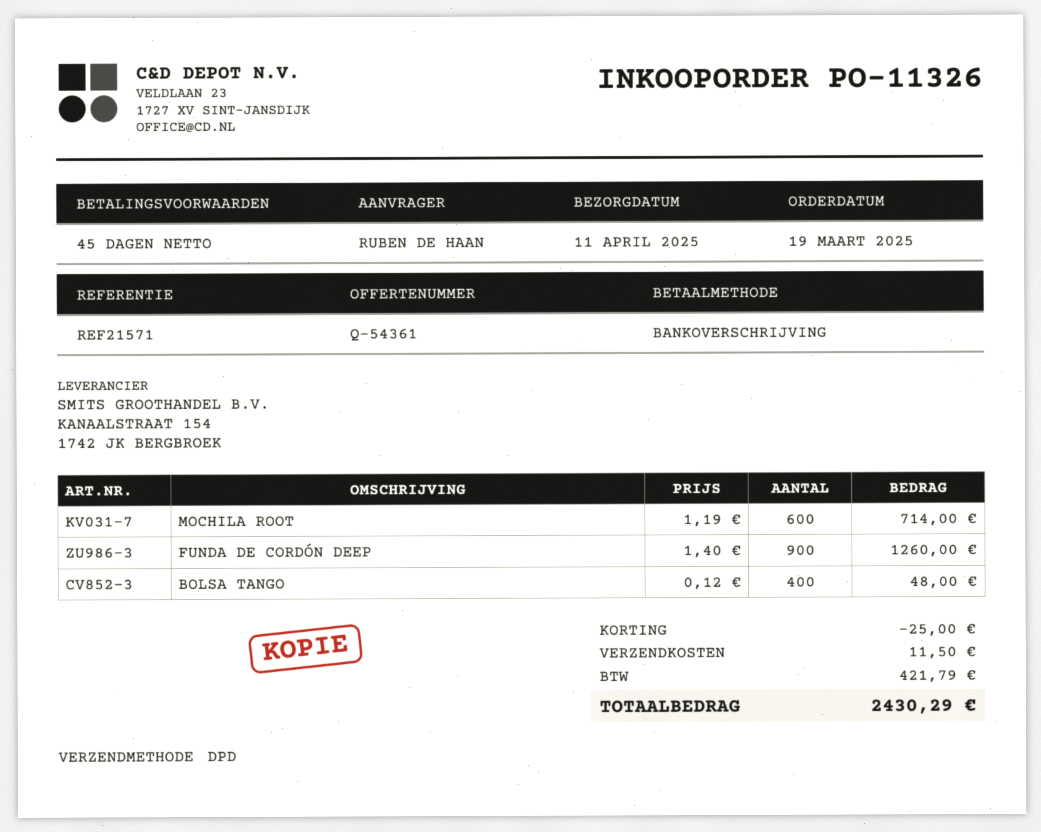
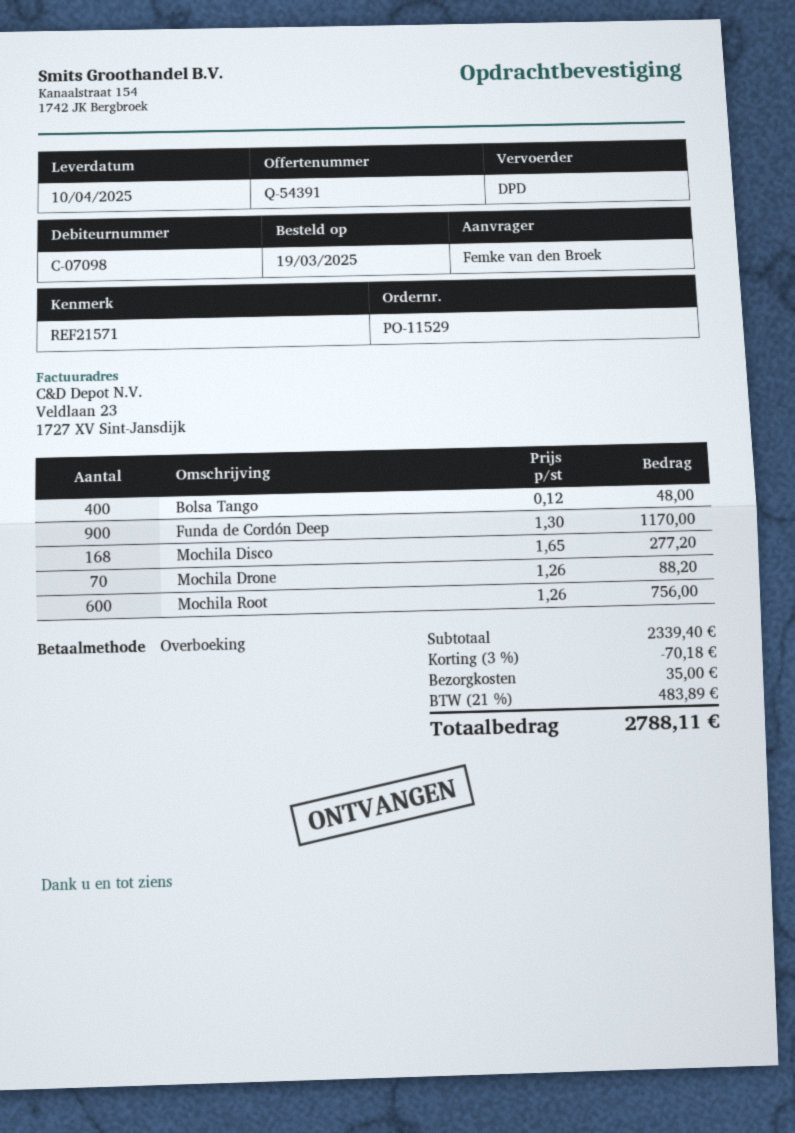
quote number: Q-54361 -> Q-54391
order number: PO-11326 -> PO-11529
delivery date: 2025-04-11 -> 2025-04-10
ordered by: RUBEN DE HAAN -> Femke van den Broek
MOCHILA ROOT: 600 x 1.19 = 714.00 -> 600 x 1.26 = 756.00
FUNDA DE CORDÓN DEEP: 900 x 1.40 = 1260.00 -> 900 x 1.30 = 1170.00
Mochila Disco: none -> 168 x 1.65 = 277.20
Mochila Drone: none -> 70 x 1.26 = 88.20
discount: 25.00 -> 70.18
shipping: 11.50 -> 35.00
tax: 421.79 -> 483.89
total: 2430.29 -> 2788.11

